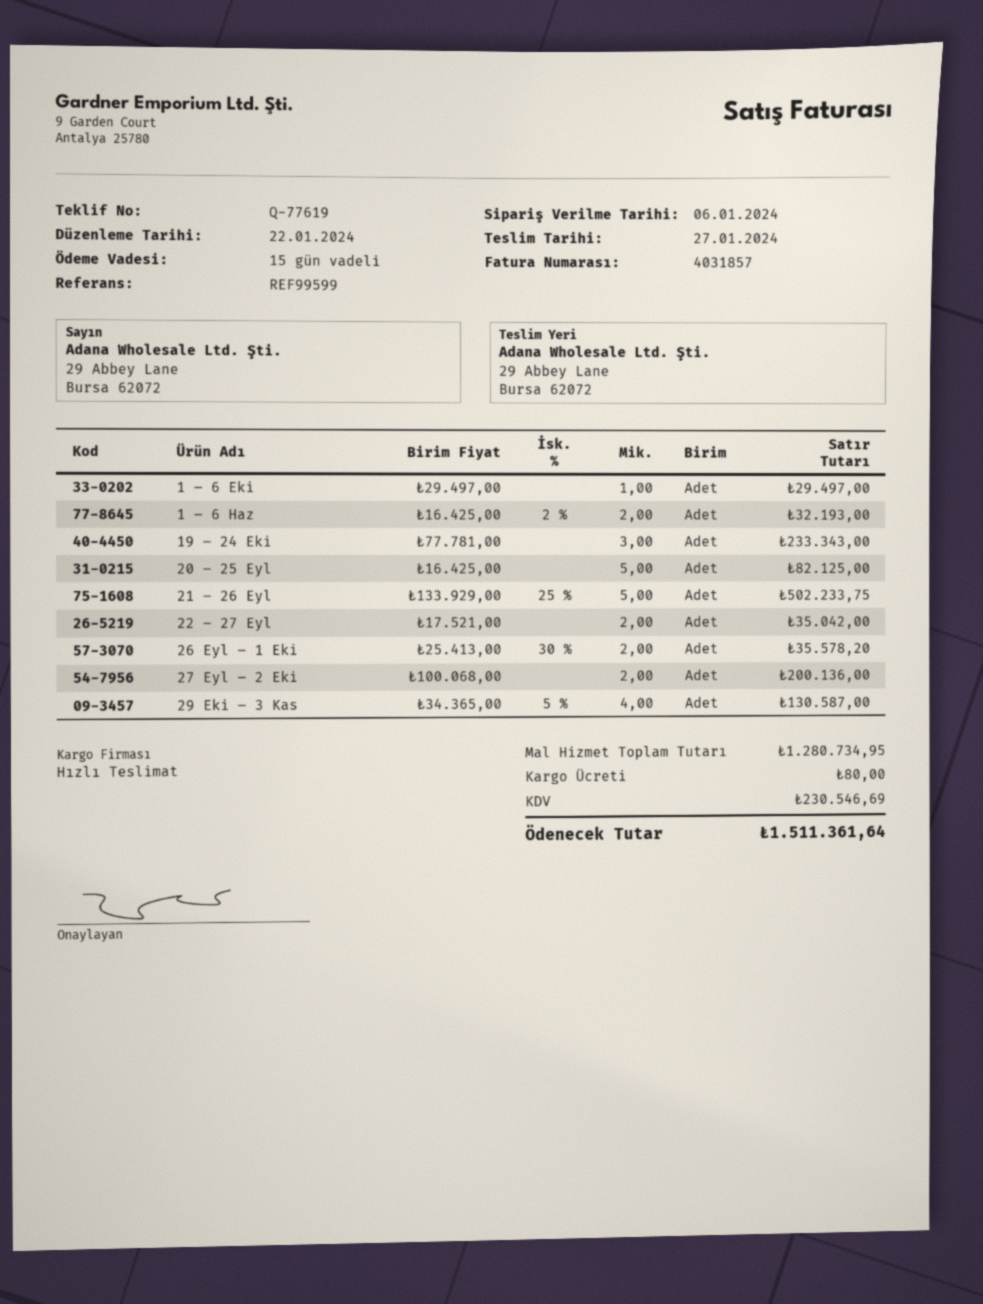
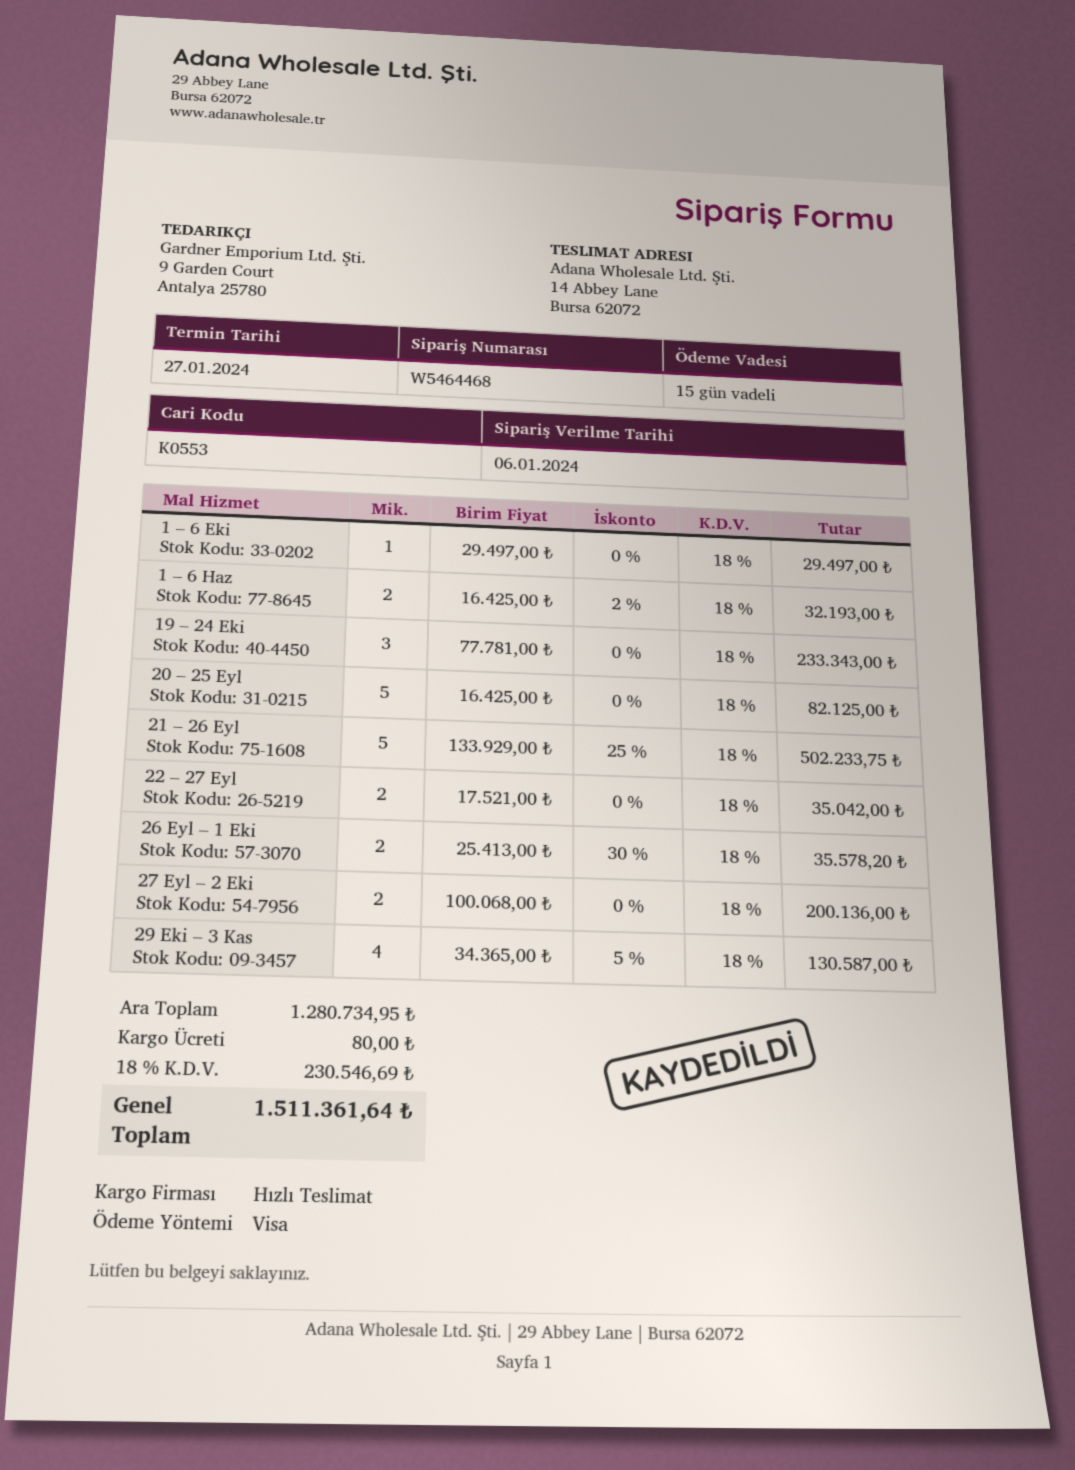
ship to: 29 Abbey Lane, Bursa 62072 -> 14 Abbey Lane, Bursa 62072

